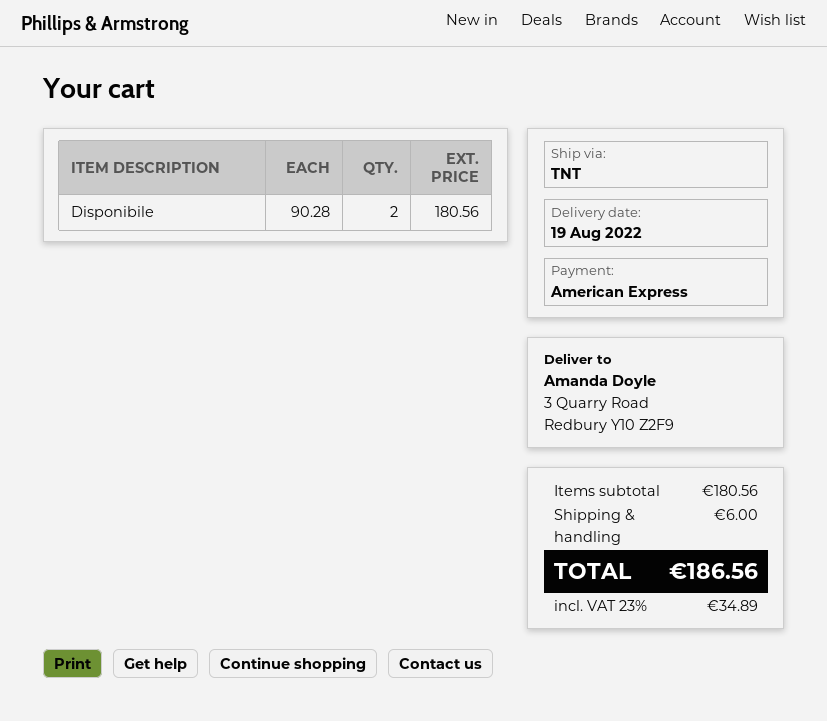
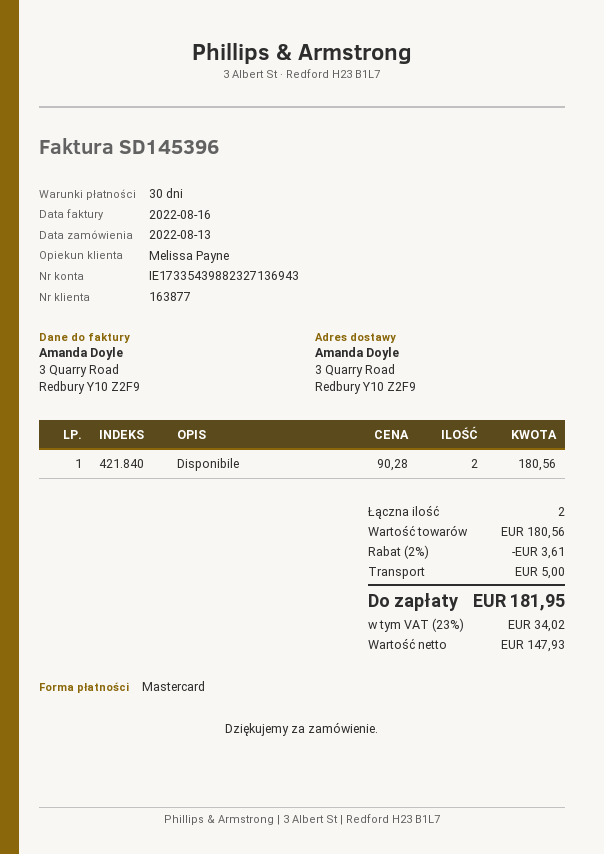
payment method: American Express -> Mastercard
discount: none -> 2% = 3.61
shipping: 6.00 -> 5.00
tax: 23% = 34.89 -> 23% = 34.02
total: 186.56 -> 181.95

